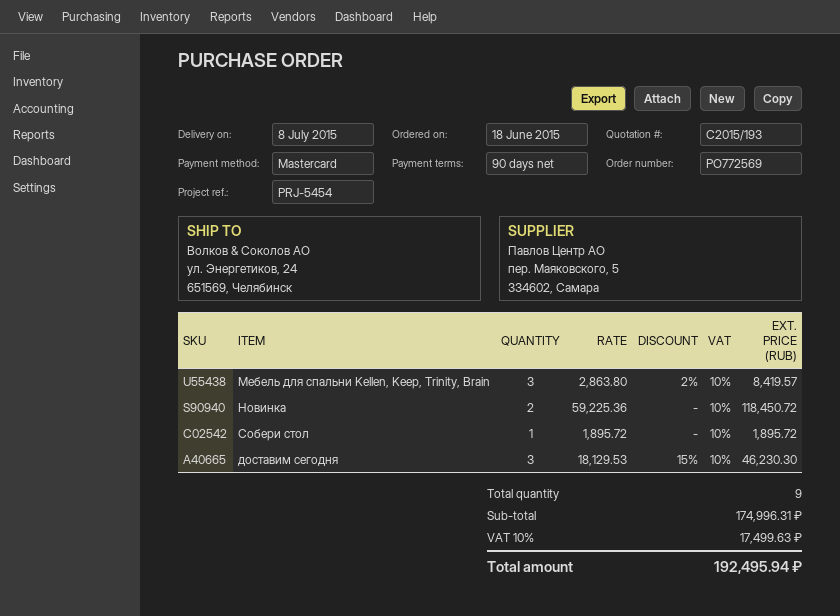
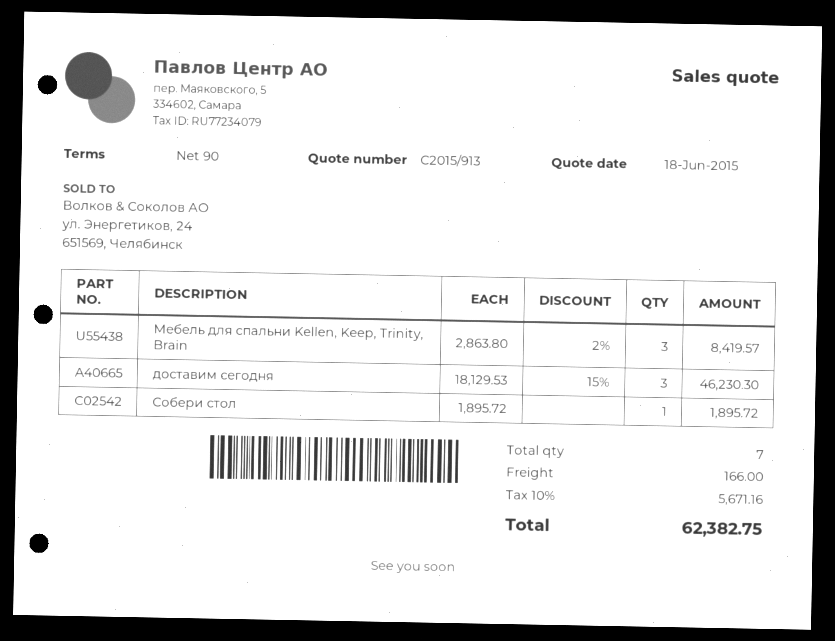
quote number: C2015/193 -> C2015/913
Новинка: 2 x 59225.36 = 118450.72 -> none
total quantity: 9 -> 7
shipping: none -> 166.00
tax: 10% = 17499.63 -> 10% = 5671.16
total: 192495.94 -> 62382.75

